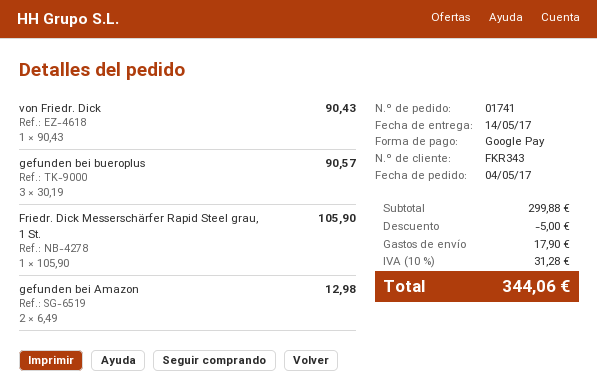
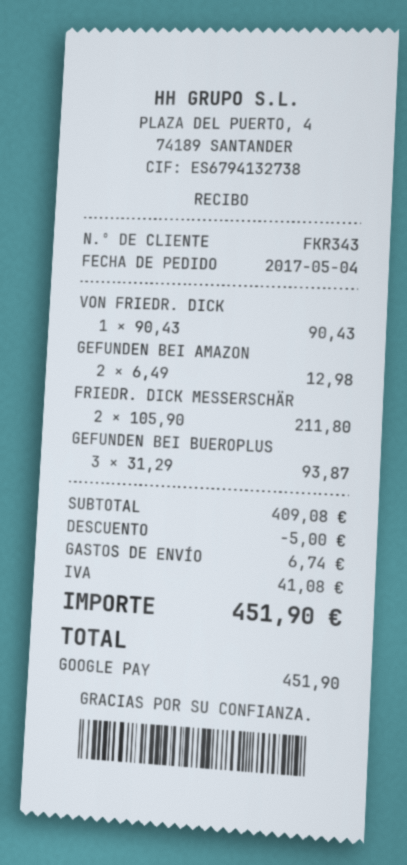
gefunden bei bueroplus: 3 x 30.19 = 90.57 -> 3 x 31.29 = 93.87
Friedr. Dick Messerschärfer Rapid Steel grau, 1 St.: 1 x 105.90 = 105.90 -> 2 x 105.90 = 211.80
subtotal: 299.88 -> 409.08
shipping: 17.90 -> 6.74
tax: 31.28 -> 41.08
total: 344.06 -> 451.90

